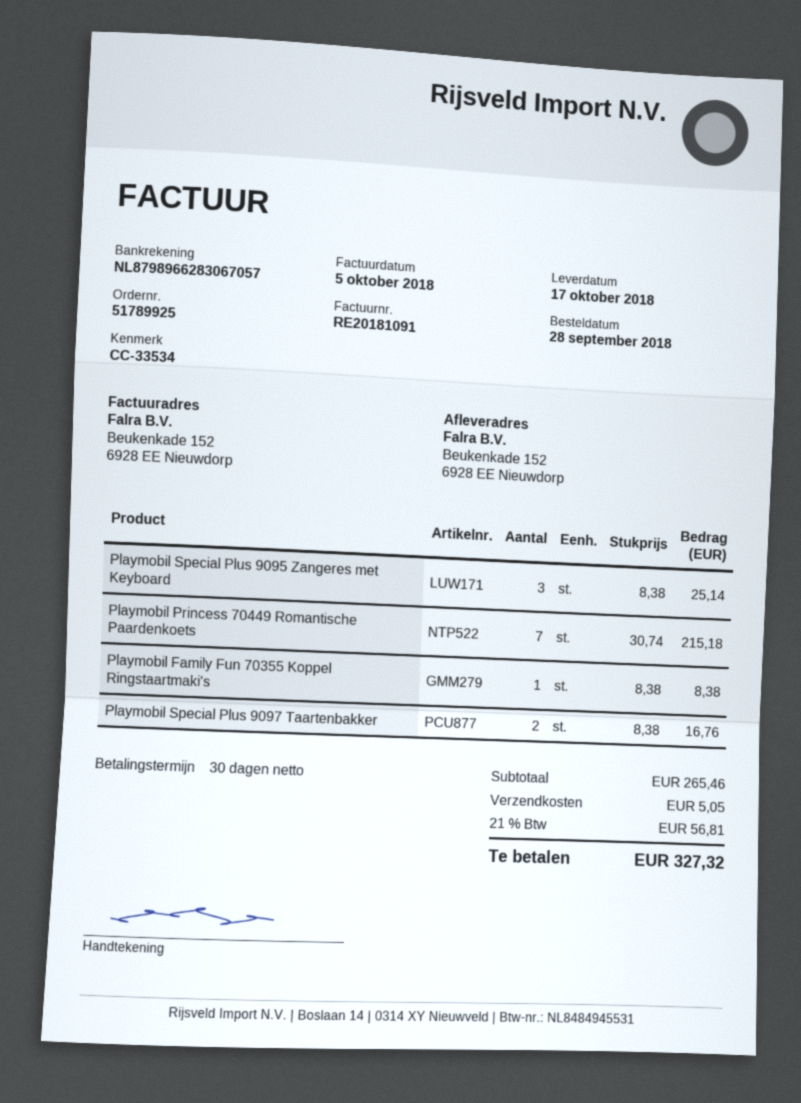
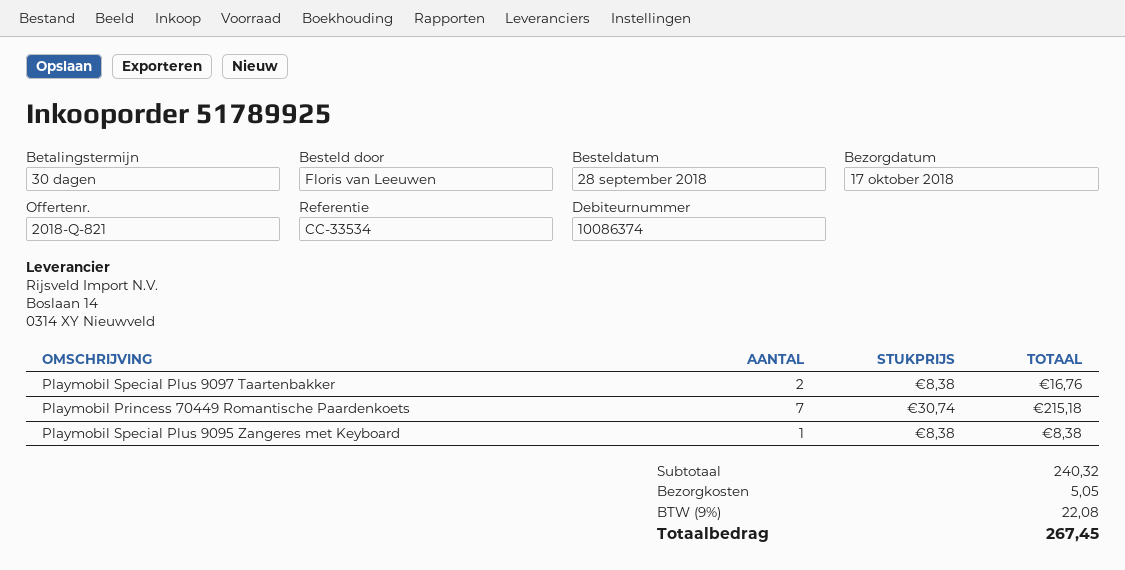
Playmobil Special Plus 9095 Zangeres met Keyboard: 3 x 8.38 = 25.14 -> 1 x 8.38 = 8.38
Playmobil Family Fun 70355 Koppel Ringstaartmaki's: 1 x 8.38 = 8.38 -> none
subtotal: 265.46 -> 240.32
tax: 21% = 56.81 -> 9% = 22.08
total: 327.32 -> 267.45

